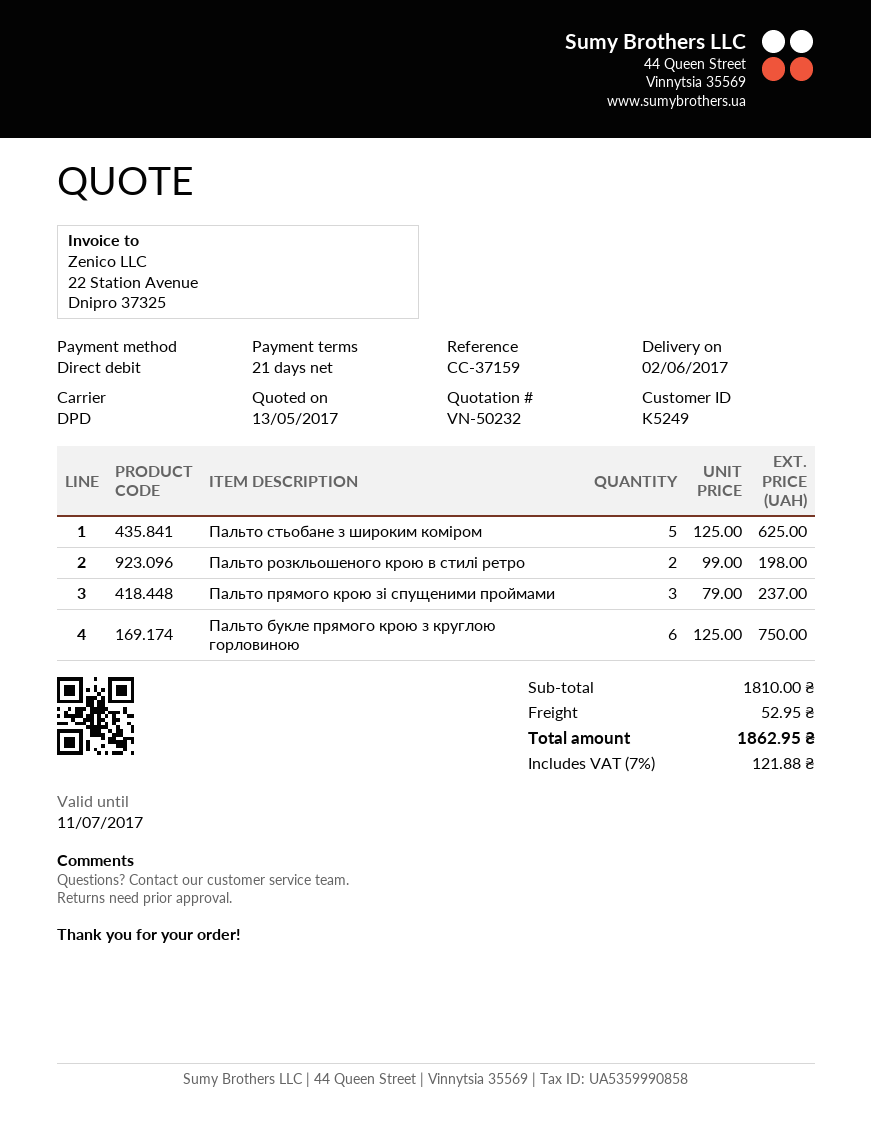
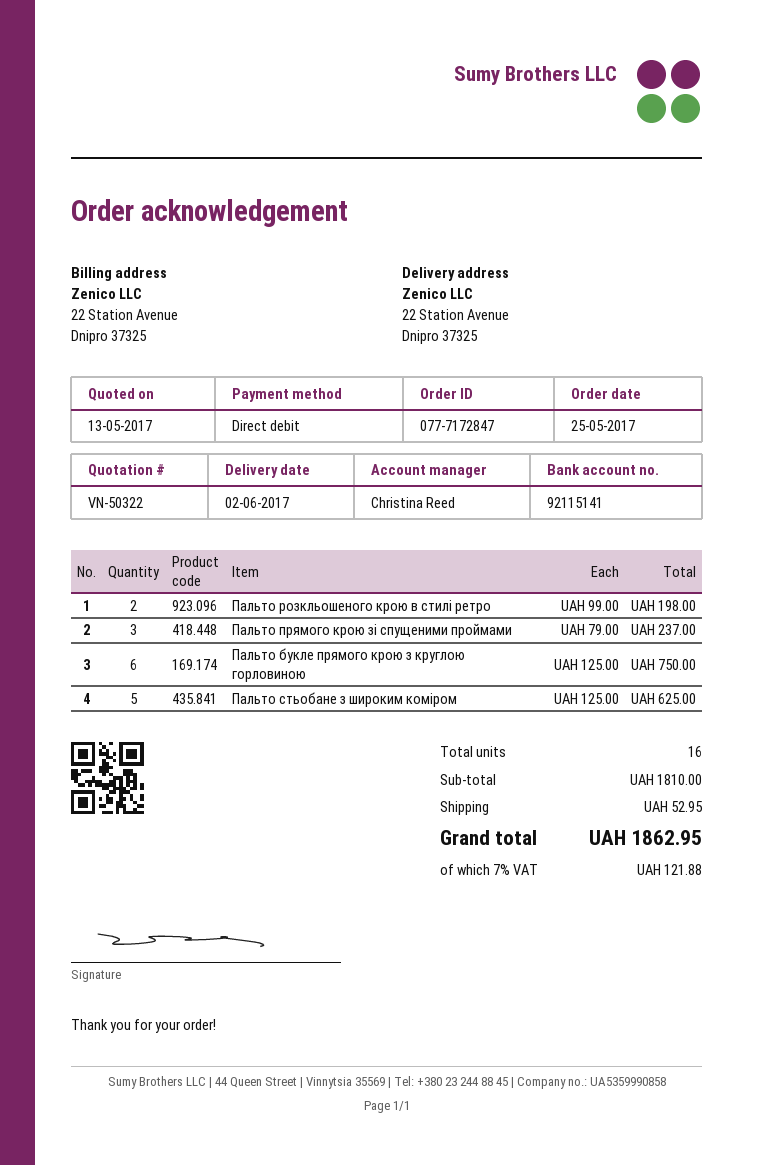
quote number: VN-50232 -> VN-50322

